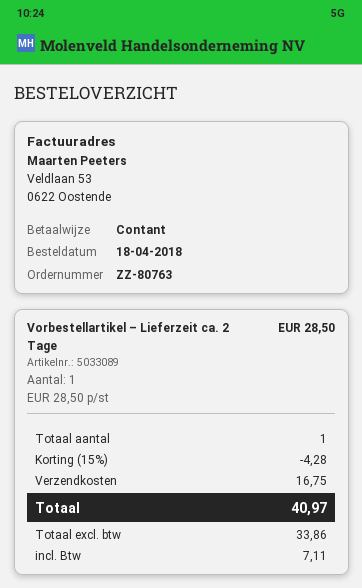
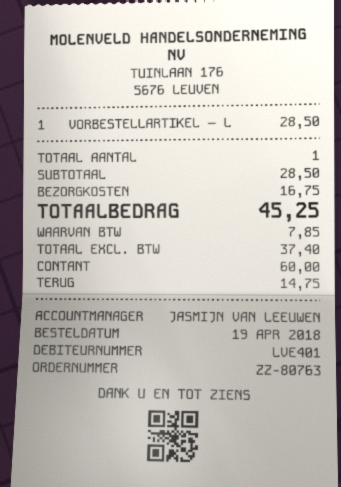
order date: 2018-04-18 -> 2018-04-19
discount: 15% = 4.28 -> none
net: 33.86 -> 37.40
tax: 7.11 -> 7.85
total: 40.97 -> 45.25

